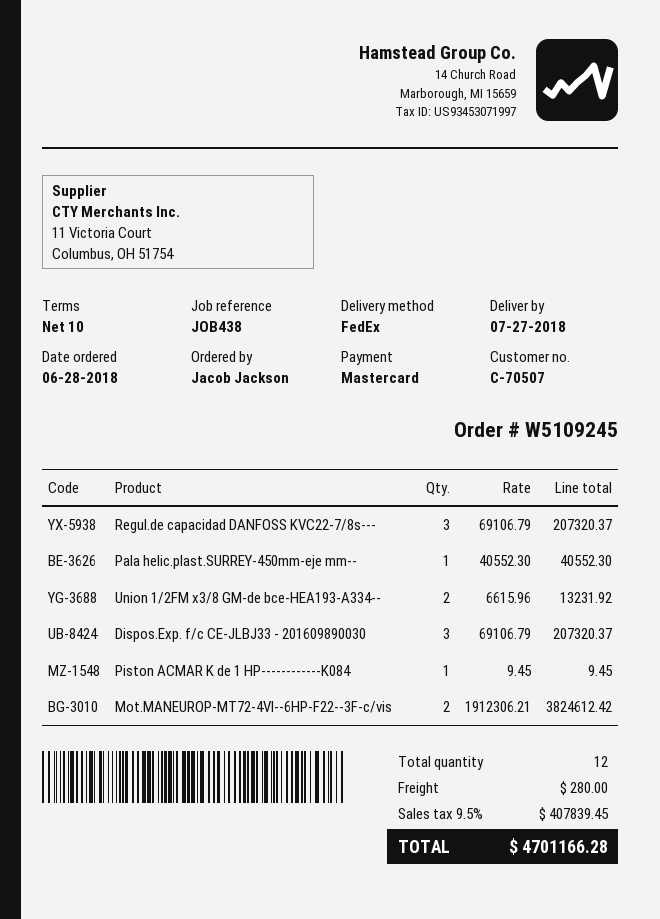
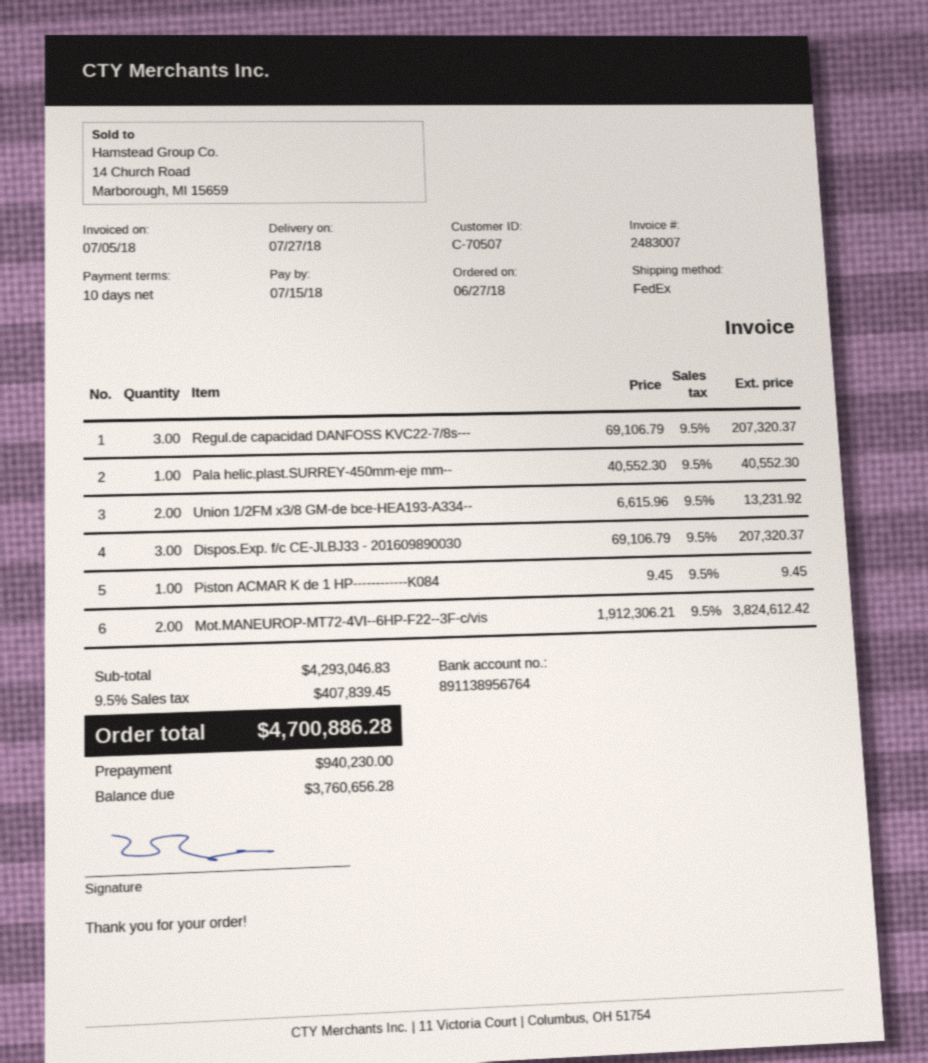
order date: 2018-06-28 -> 2018-06-27
shipping: 280.00 -> none
total: 4701166.28 -> 4700886.28

